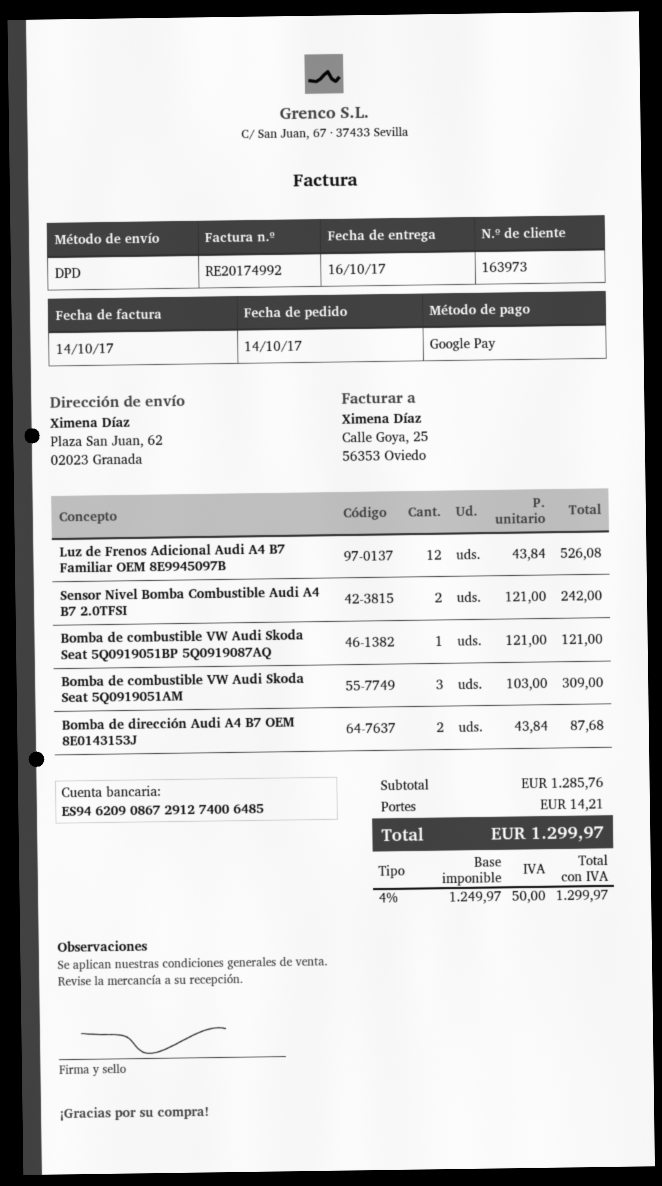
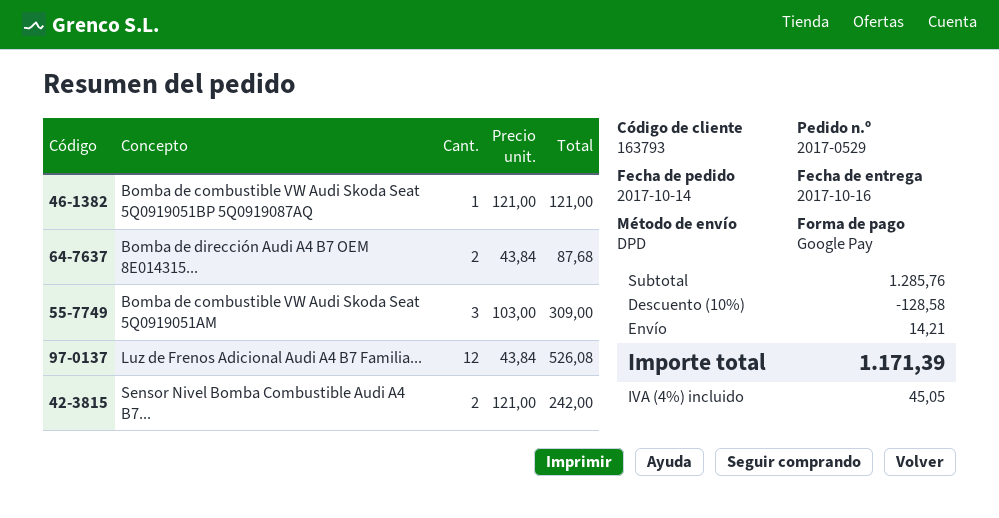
customer number: 163973 -> 163793
discount: none -> 10% = 128.58
tax: 4% = 50.00 -> 4% = 45.05
total: 1299.97 -> 1171.39

